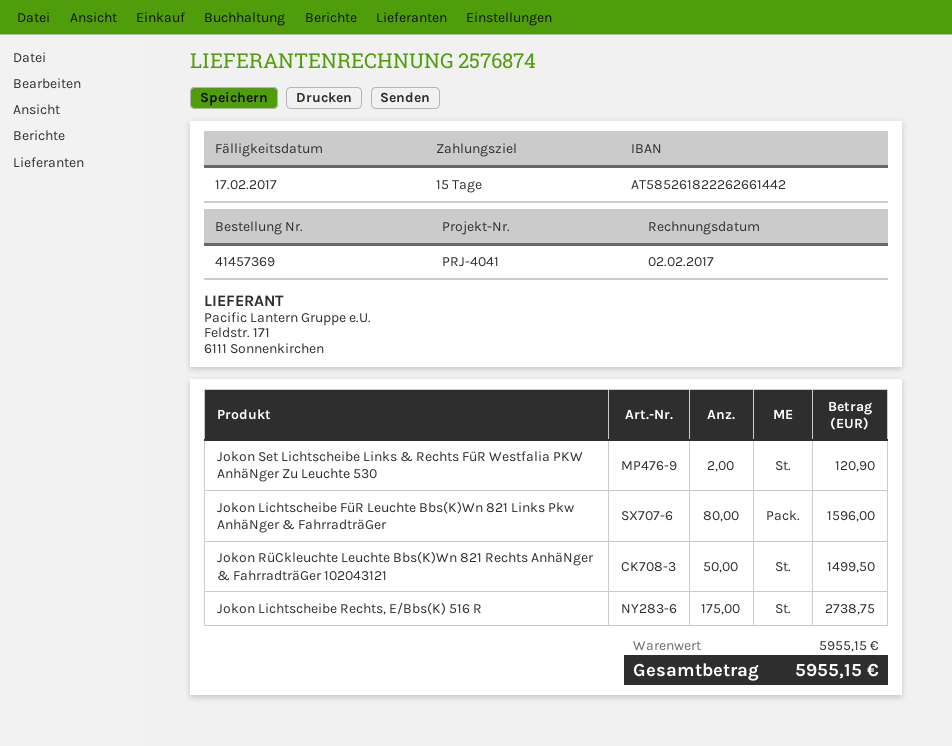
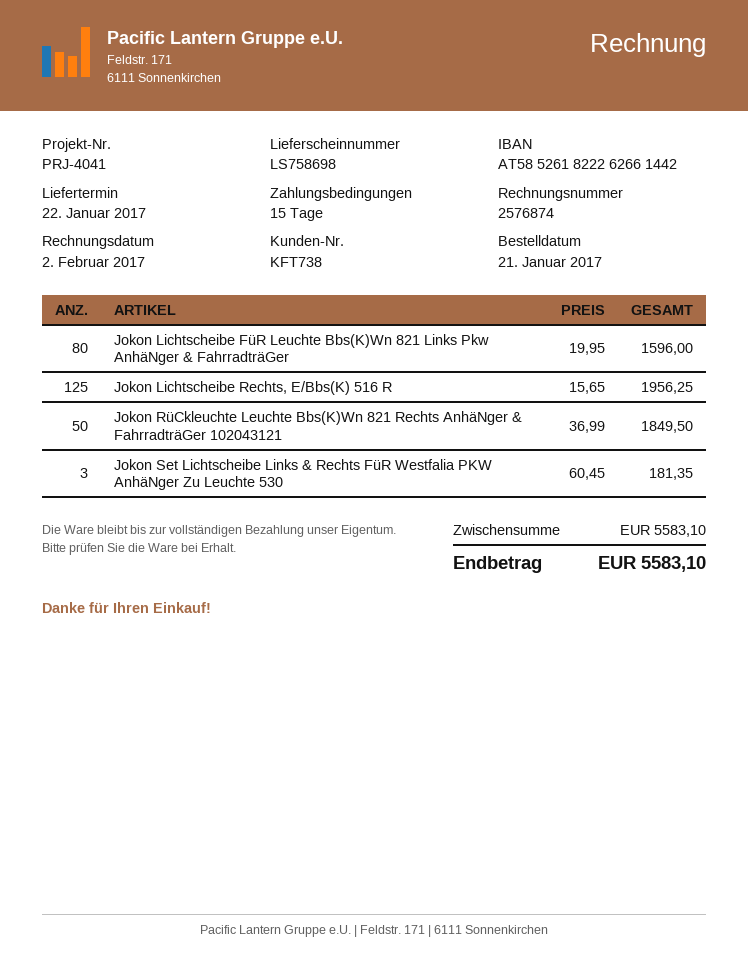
Jokon Set Lichtscheibe Links & Rechts FüR Westfalia PKW AnhäNger Zu Leuchte 530: 2 for 120.90 -> 3 for 181.35
Jokon RüCkleuchte Leuchte Bbs(K)Wn 821 Rechts AnhäNger & FahrradträGer 102043121: 50 for 1499.50 -> 50 for 1849.50
Jokon Lichtscheibe Rechts, E/Bbs(K) 516 R: 175 for 2738.75 -> 125 for 1956.25
subtotal: 5955.15 -> 5583.10
total: 5955.15 -> 5583.10

